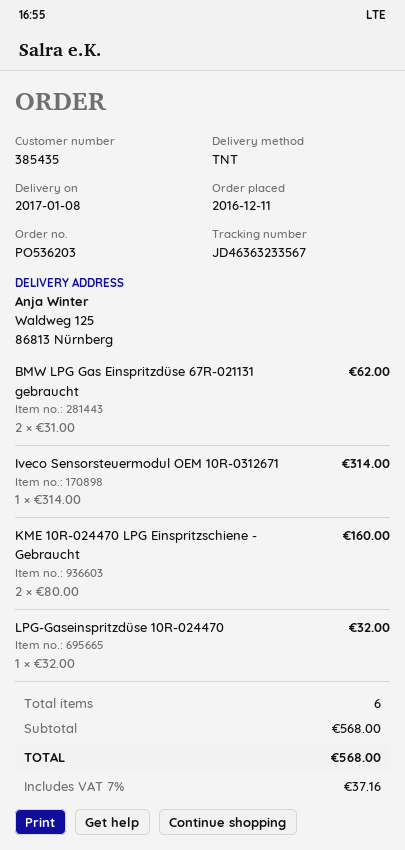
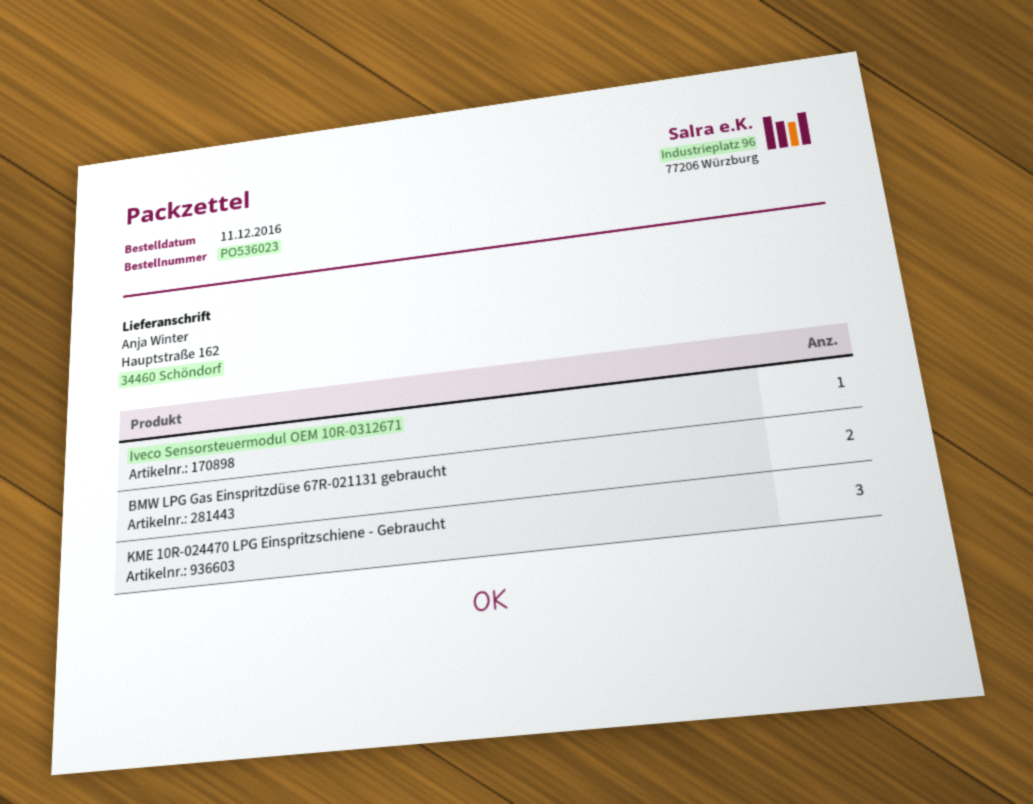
order number: PO536203 -> PO536023
ship to: Waldweg 125, 86813 Nürnberg -> Hauptstraße 162, 34460 Schöndorf
KME 10R-024470 LPG Einspritzschiene - Gebraucht: 2 -> 3
LPG-Gaseinspritzdüse 10R-024470: 1 -> none

